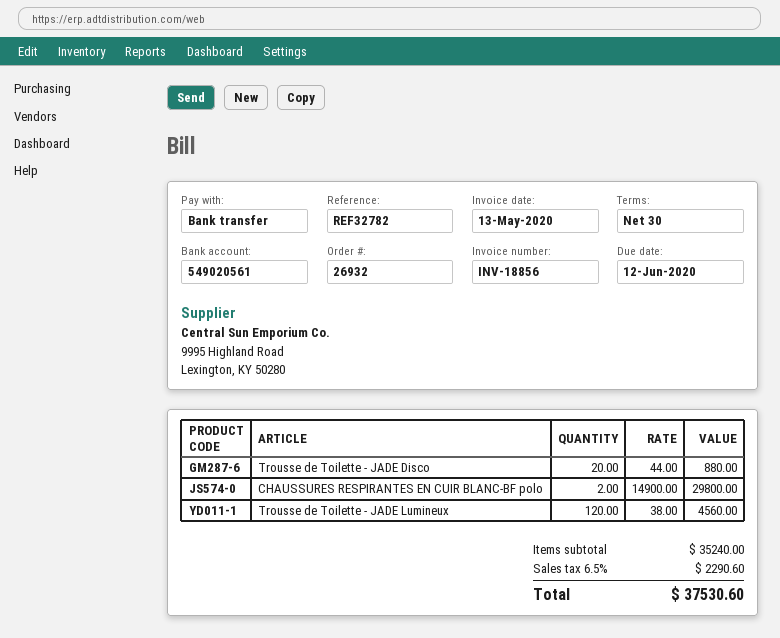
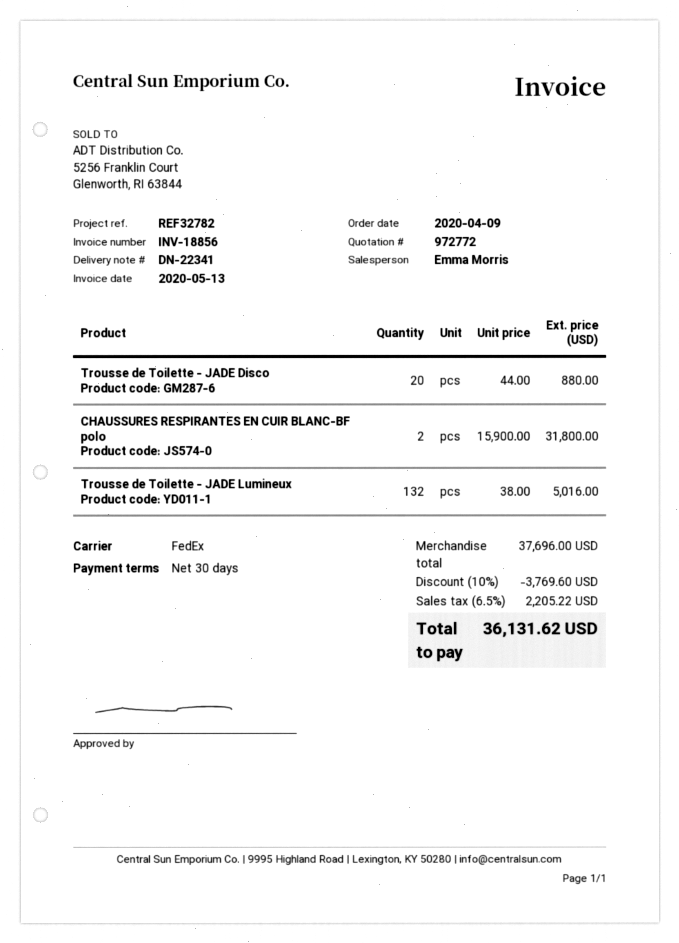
CHAUSSURES RESPIRANTES EN CUIR BLANC-BF polo: 2 x 14900.00 = 29800.00 -> 2 x 15900.00 = 31800.00
Trousse de Toilette - JADE Lumineux: 120 x 38.00 = 4560.00 -> 132 x 38.00 = 5016.00
subtotal: 35240.00 -> 37696.00
discount: none -> 10% = 3769.60
tax: 6.5% = 2290.60 -> 6.5% = 2205.22
total: 37530.60 -> 36131.62

